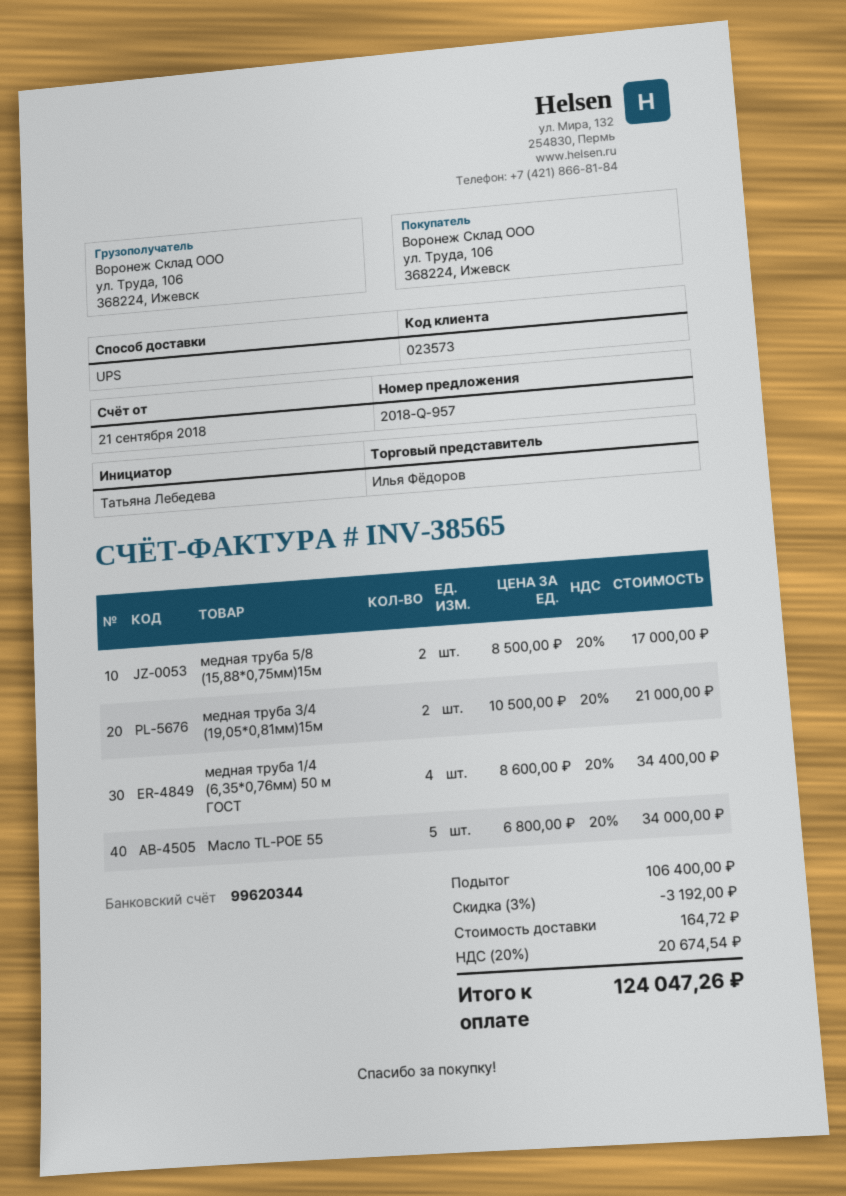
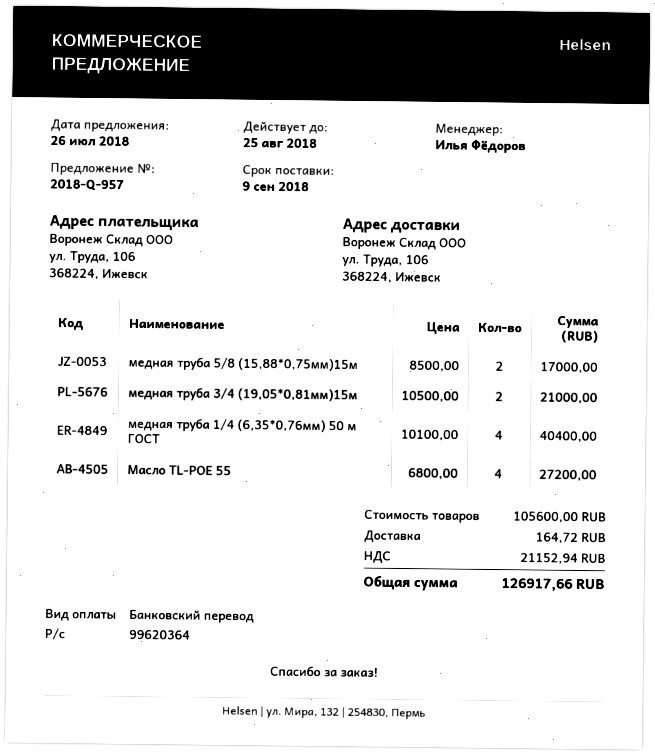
bank account: 99620344 -> 99620364
медная труба 1/4 (6,35*0,76мм) 50 м ГОСТ: 4 x 8600.00 = 34400.00 -> 4 x 10100.00 = 40400.00
Масло TL-POE 55: 5 x 6800.00 = 34000.00 -> 4 x 6800.00 = 27200.00
subtotal: 106400.00 -> 105600.00
discount: 3% = 3192.00 -> none
tax: 20674.54 -> 21152.94
total: 124047.26 -> 126917.66

